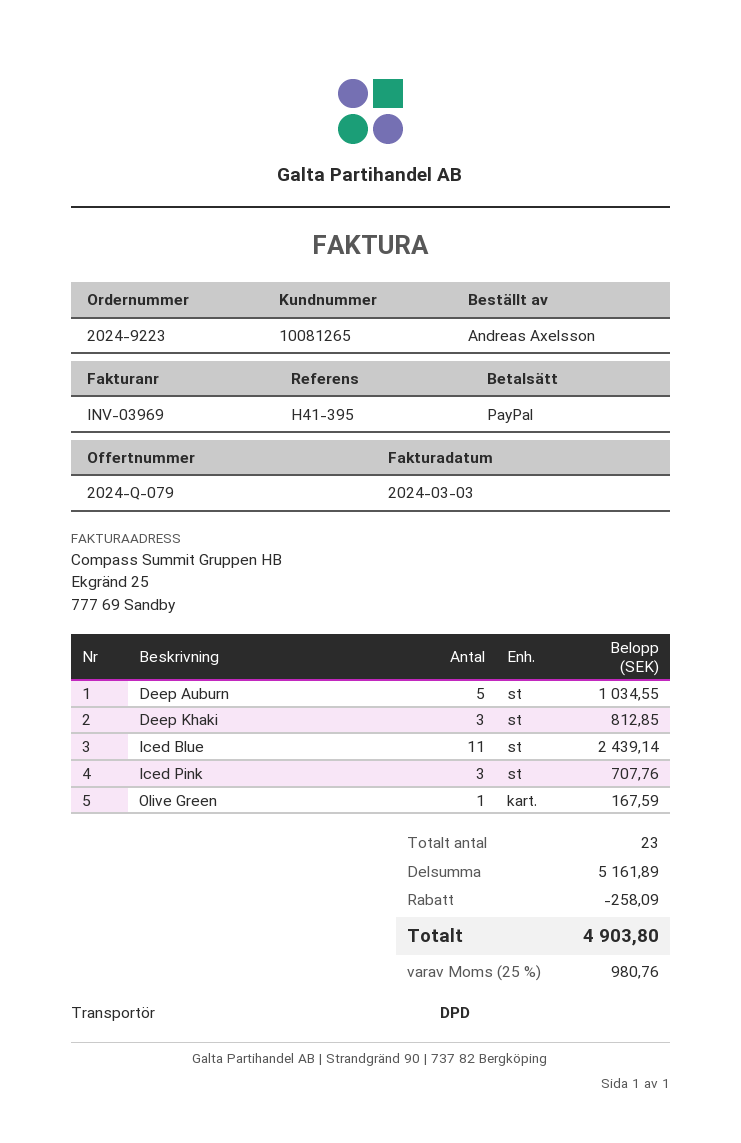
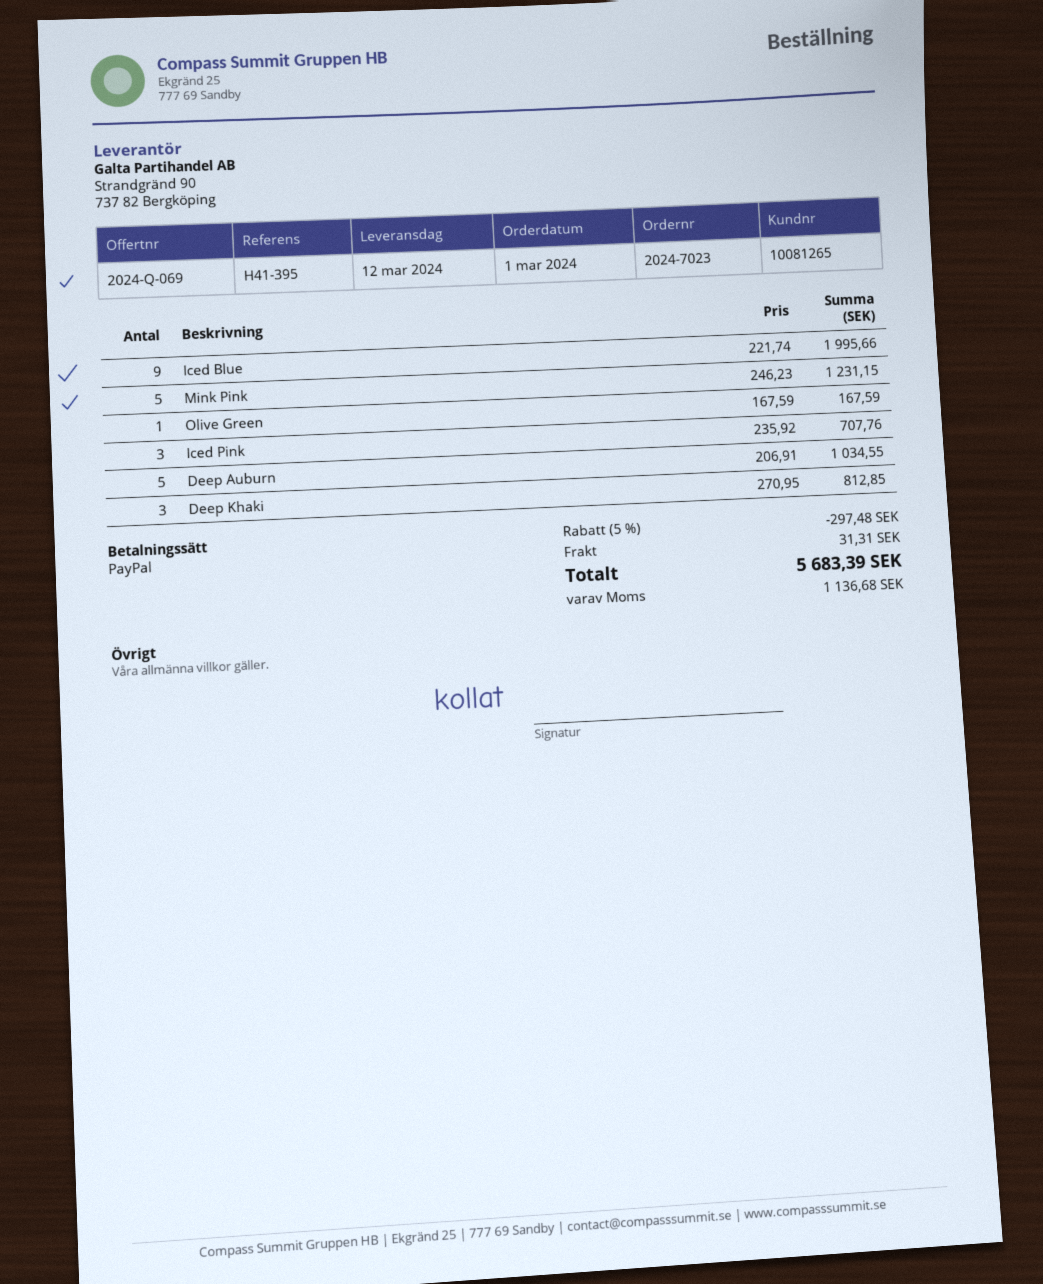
quote number: 2024-Q-079 -> 2024-Q-069
order number: 2024-9223 -> 2024-7023
Iced Blue: 11 for 2439.14 -> 9 for 1995.66
Mink Pink: none -> 5 for 1231.15
discount: 258.09 -> 297.48
shipping: none -> 31.31
tax: 980.76 -> 1136.68
total: 4903.80 -> 5683.39

